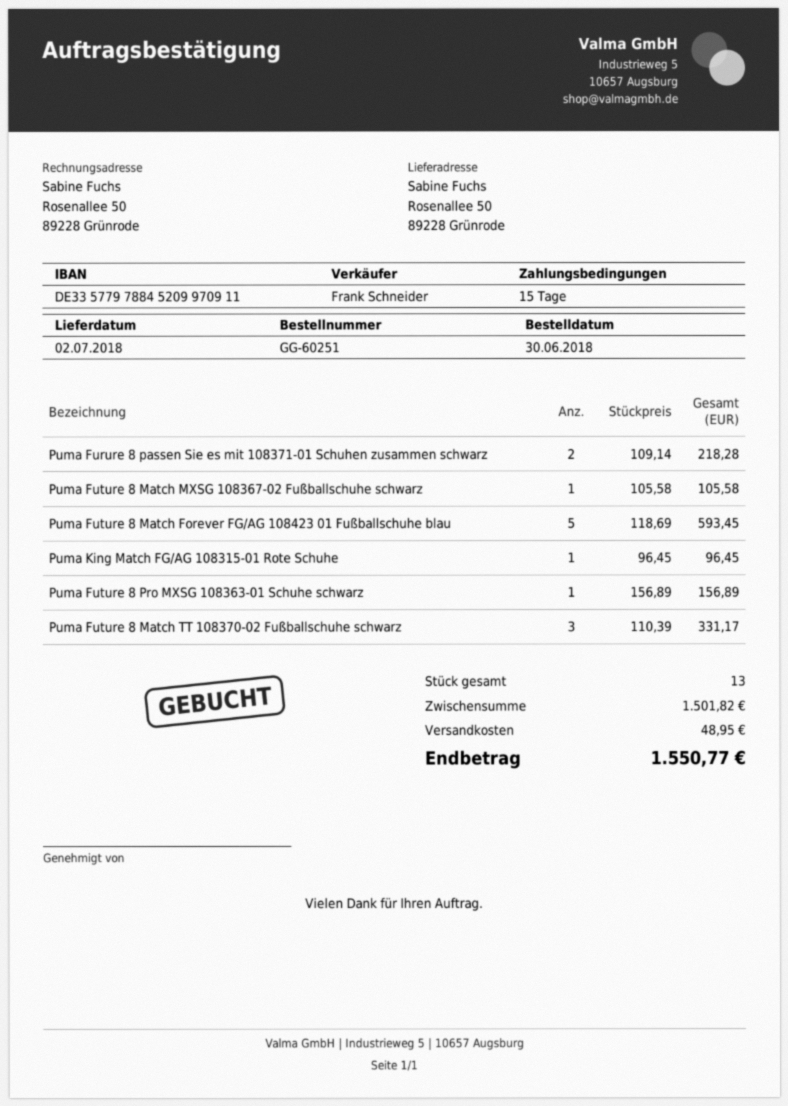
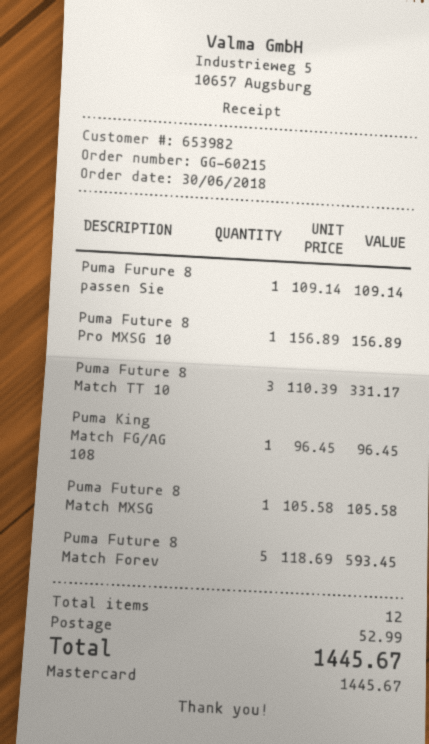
order number: GG-60251 -> GG-60215
Puma Furure 8 passen Sie es mit 108371-01 Schuhen zusammen schwarz: 2 x 109.14 = 218.28 -> 1 x 109.14 = 109.14
total quantity: 13 -> 12
shipping: 48.95 -> 52.99
total: 1550.77 -> 1445.67

